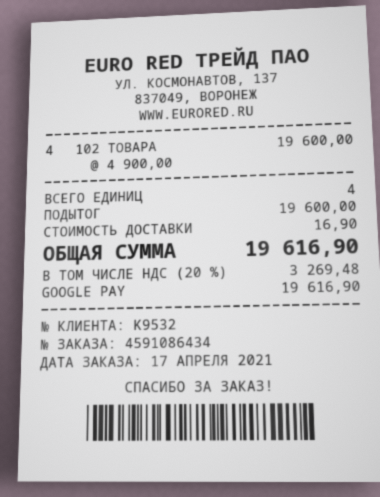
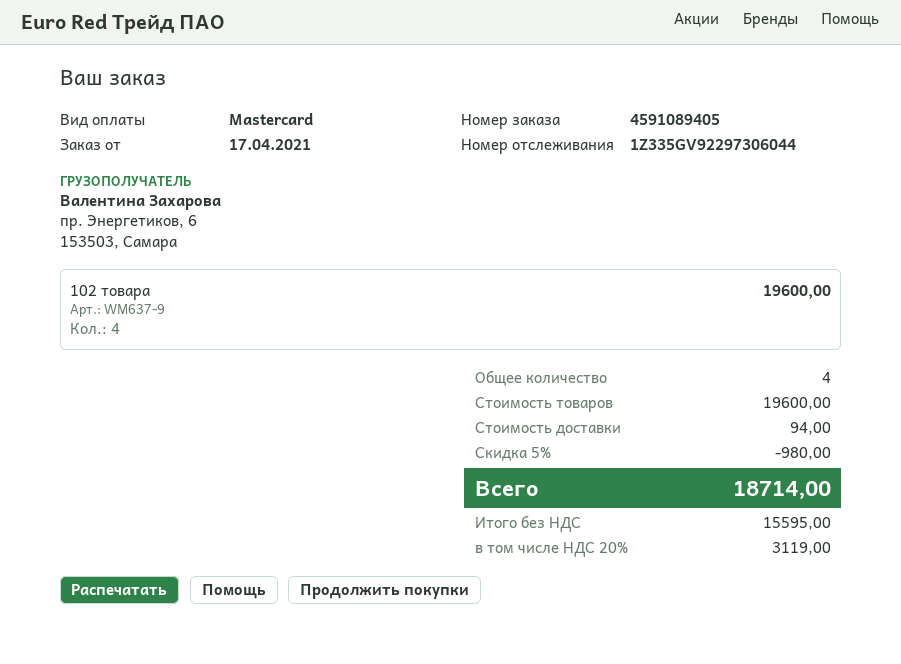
order number: 4591086434 -> 4591089405
payment method: Google Pay -> Mastercard
discount: none -> 5% = 980.00
shipping: 16.90 -> 94.00
tax: 20% = 3269.48 -> 20% = 3119.00
total: 19616.90 -> 18714.00

